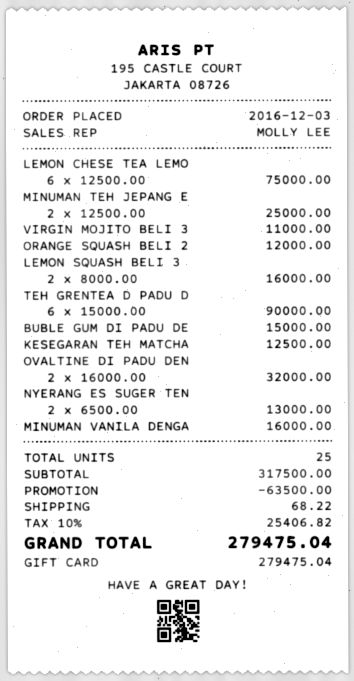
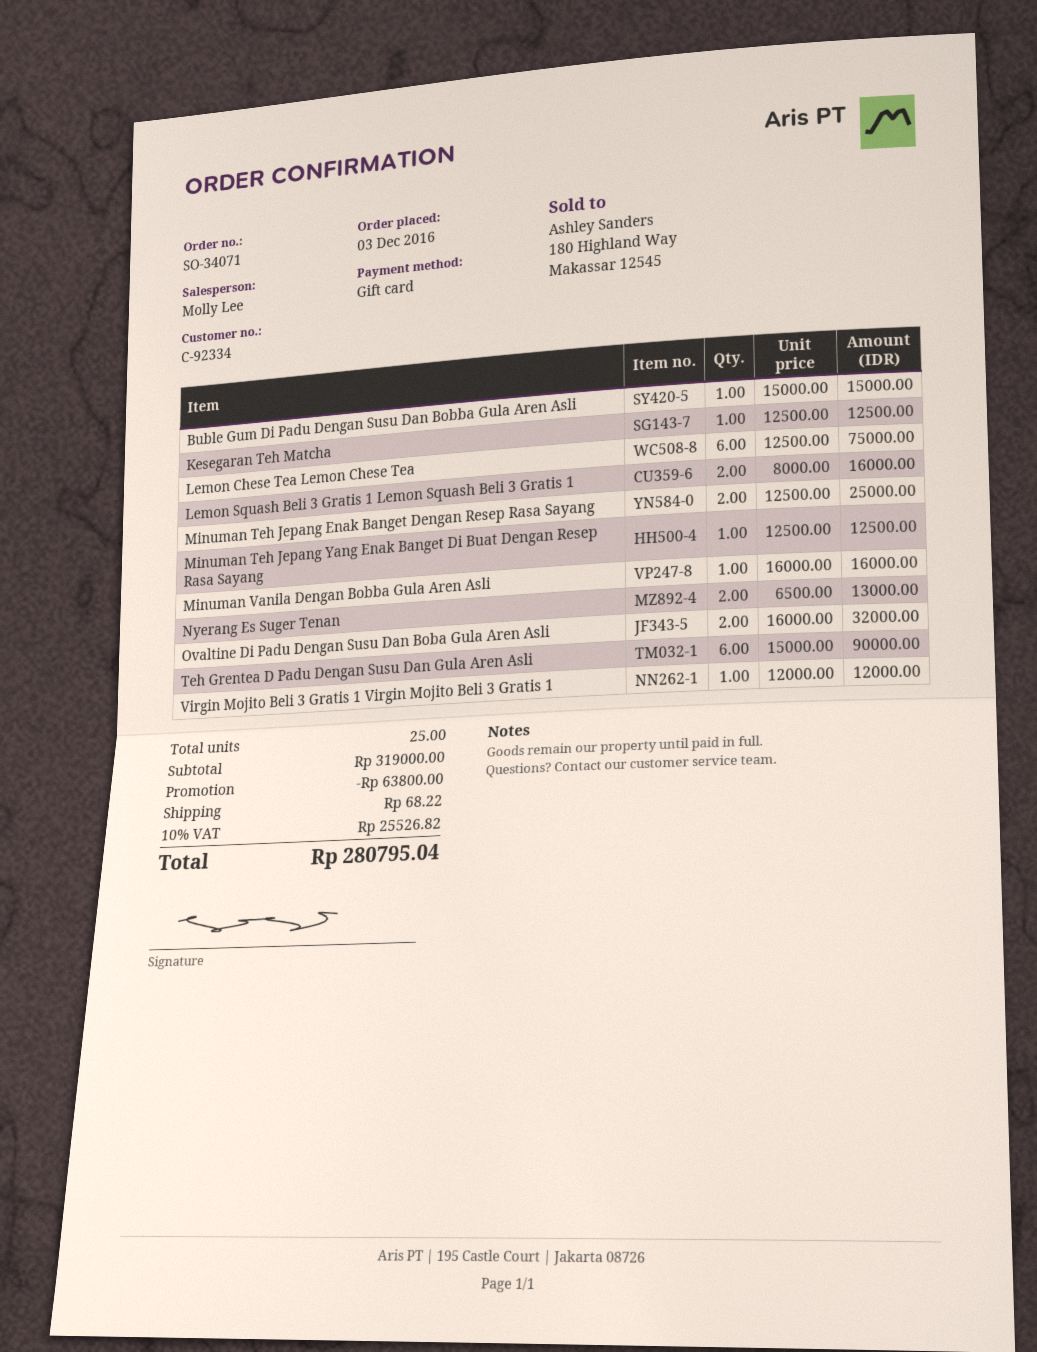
VIRGIN MOJITO BELI 3: 1 x 11000.00 = 11000.00 -> 1 x 12000.00 = 12000.00
ORANGE SQUASH BELI 2: 1 x 12000.00 = 12000.00 -> none
Minuman Teh Jepang Yang Enak Banget Di Buat Dengan Resep Rasa Sayang: none -> 1 x 12500.00 = 12500.00
subtotal: 317500.00 -> 319000.00
discount: 63500.00 -> 63800.00
tax: 10% = 25406.82 -> 10% = 25526.82
total: 279475.04 -> 280795.04

